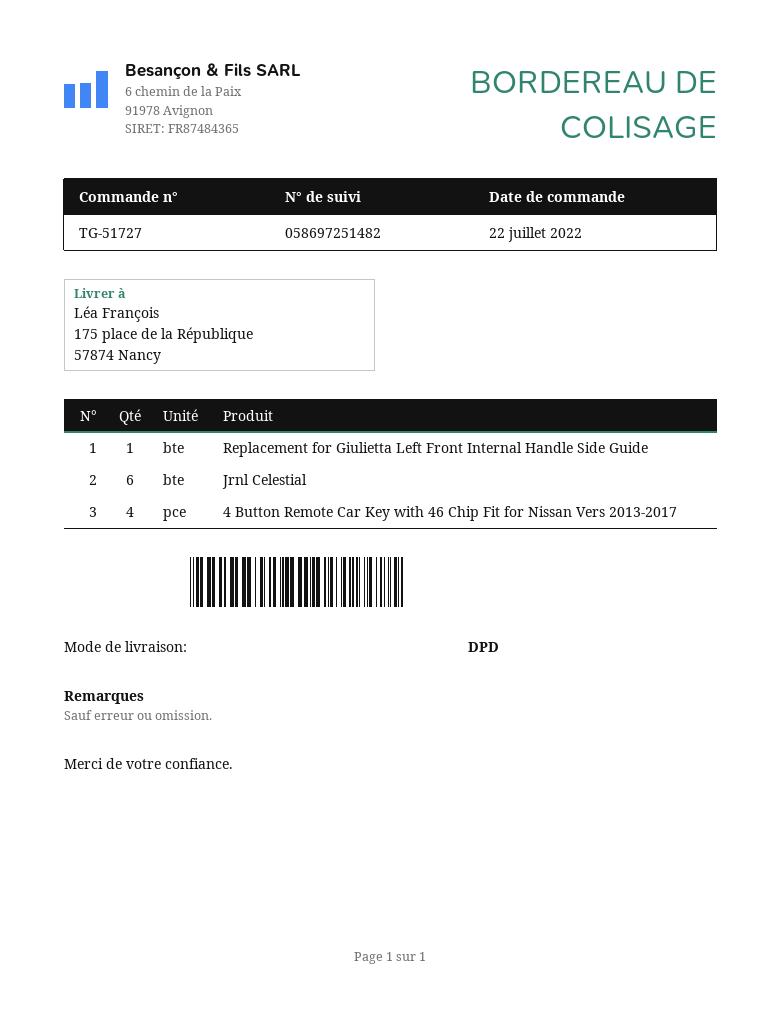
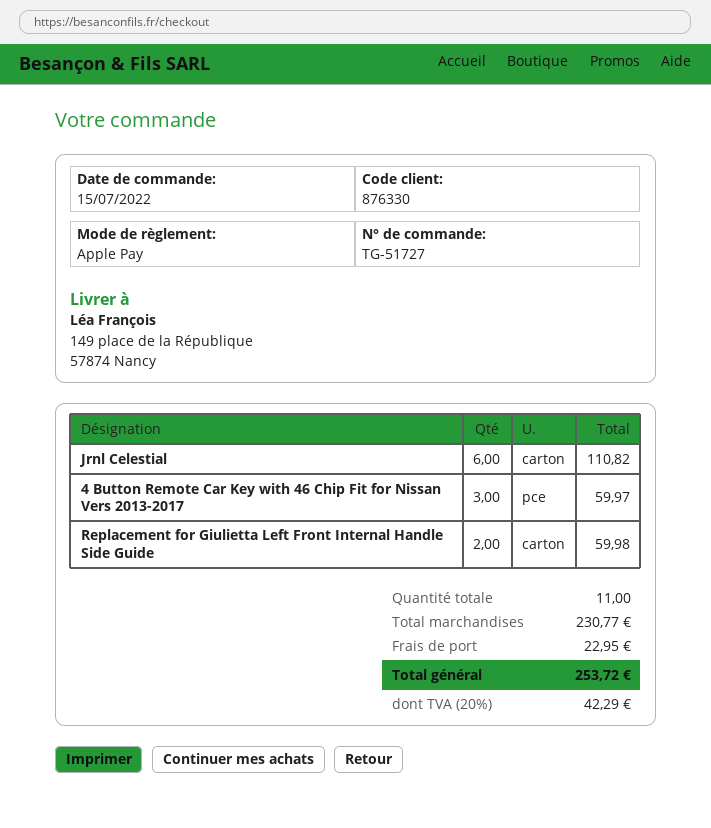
order date: 2022-07-22 -> 2022-07-15
ship to: 175 place de la République, 57874 Nancy -> 149 place de la République, 57874 Nancy
Replacement for Giulietta Left Front Internal Handle Side Guide: 1 -> 2
4 Button Remote Car Key with 46 Chip Fit for Nissan Vers 2013-2017: 4 -> 3

